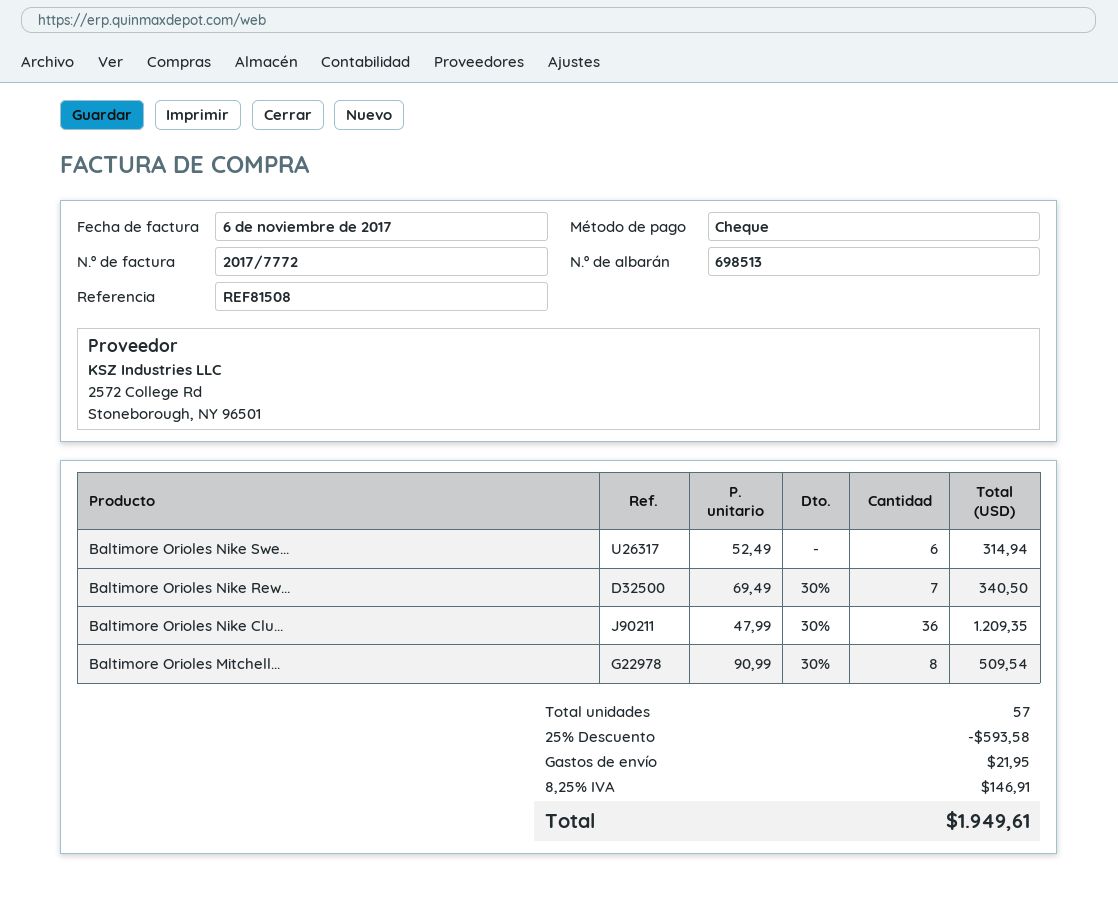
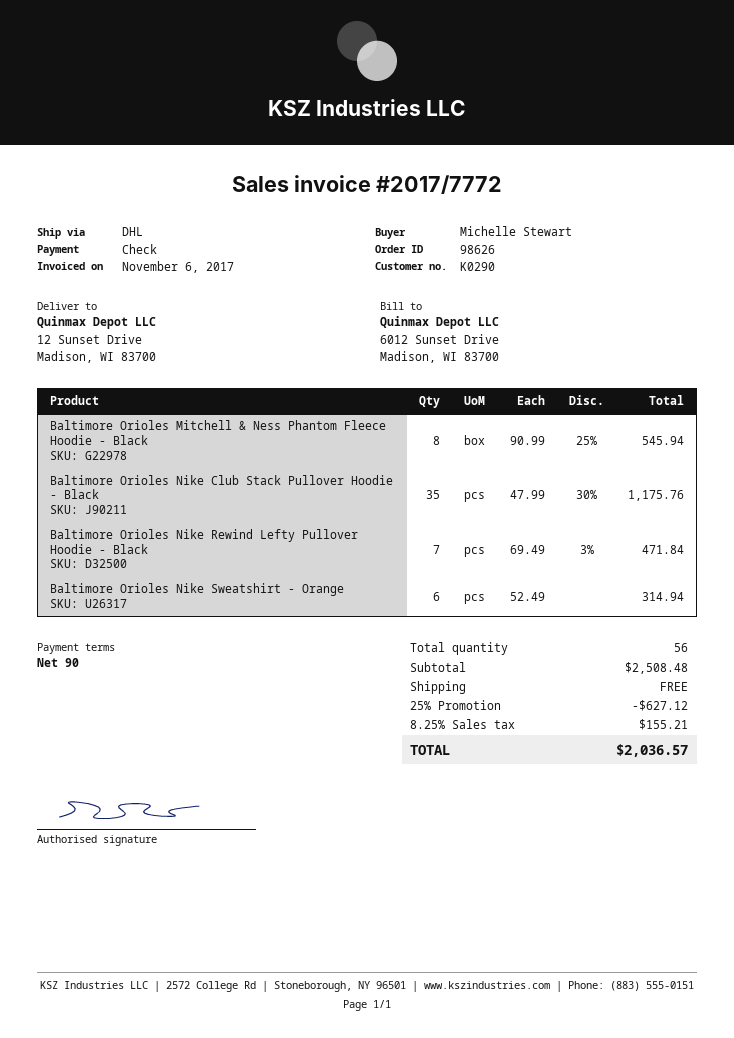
Baltimore Orioles Nike Rew...: 7 x 69.49 - 30% = 340.50 -> 7 x 69.49 - 3% = 471.84
Baltimore Orioles Nike Clu...: 36 x 47.99 - 30% = 1209.35 -> 35 x 47.99 - 30% = 1175.76
Baltimore Orioles Mitchell...: 8 x 90.99 - 30% = 509.54 -> 8 x 90.99 - 25% = 545.94
total quantity: 57 -> 56
discount: 25% = 593.58 -> 25% = 627.12
shipping: 21.95 -> 0.00
tax: 8.25% = 146.91 -> 8.25% = 155.21
total: 1949.61 -> 2036.57

